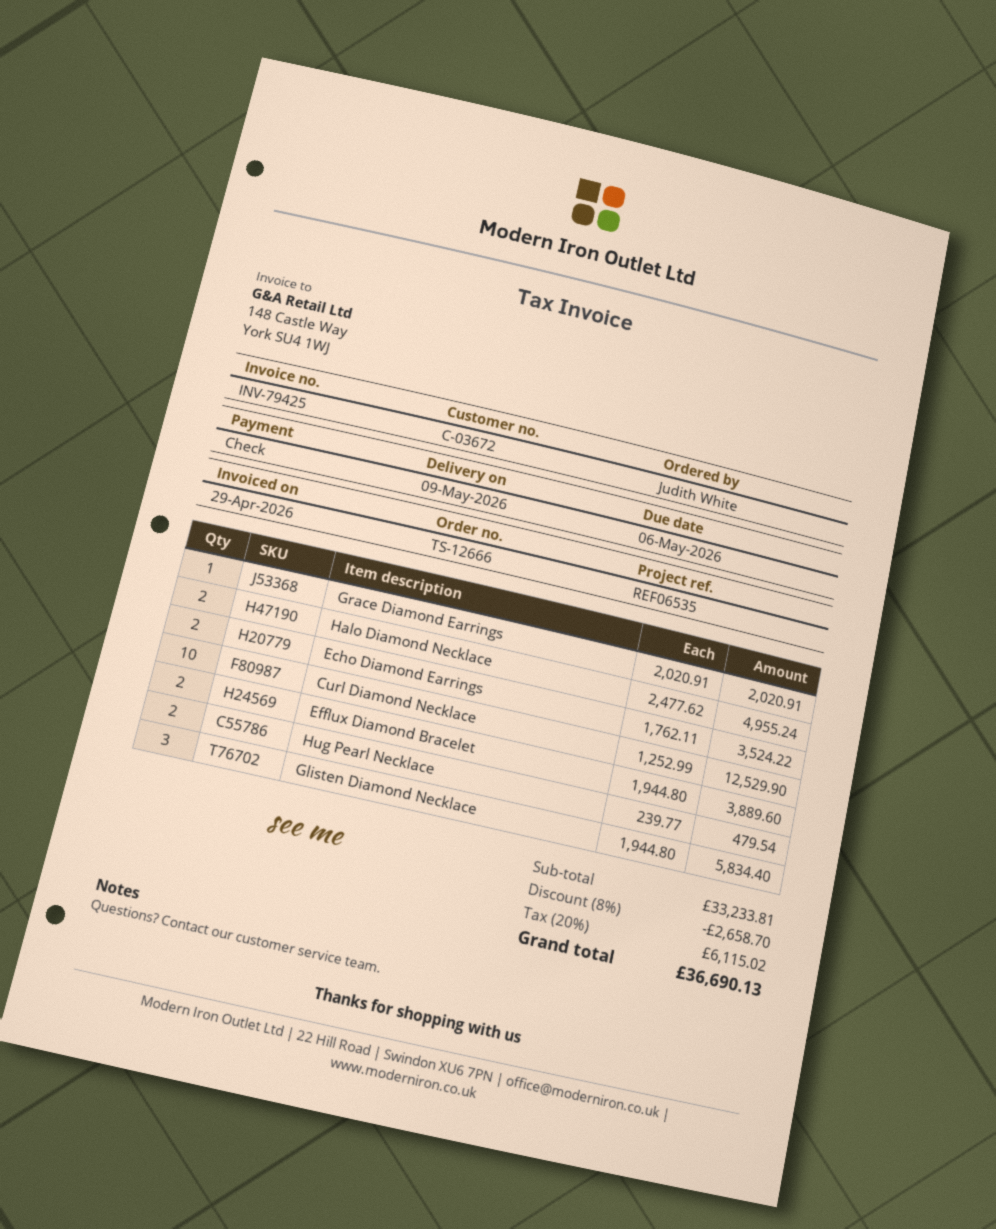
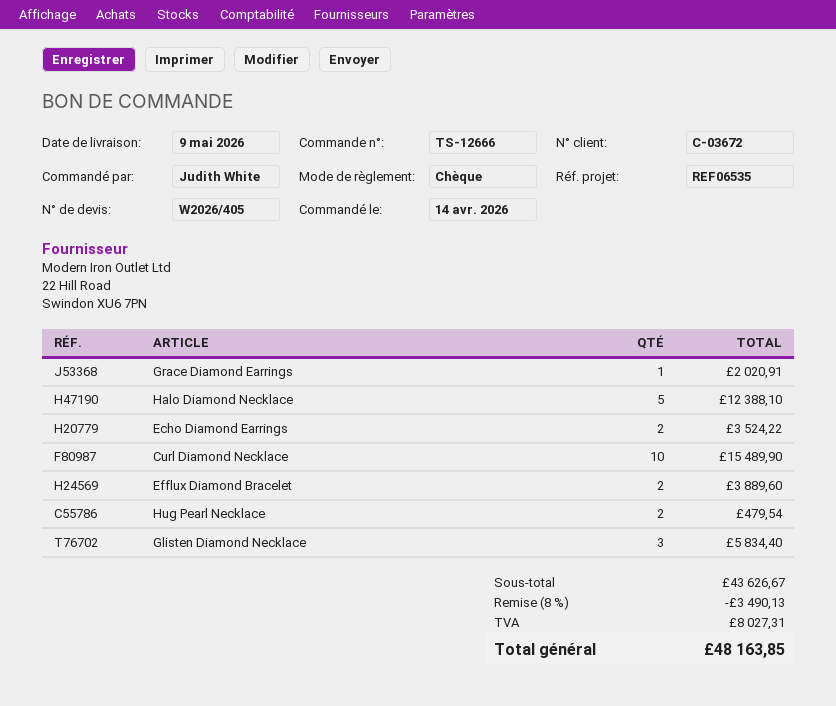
Halo Diamond Necklace: 2 for 4955.24 -> 5 for 12388.10
Curl Diamond Necklace: 10 for 12529.90 -> 10 for 15489.90
subtotal: 33233.81 -> 43626.67
discount: 8% = 2658.70 -> 8% = 3490.13
tax: 6115.02 -> 8027.31
total: 36690.13 -> 48163.85

